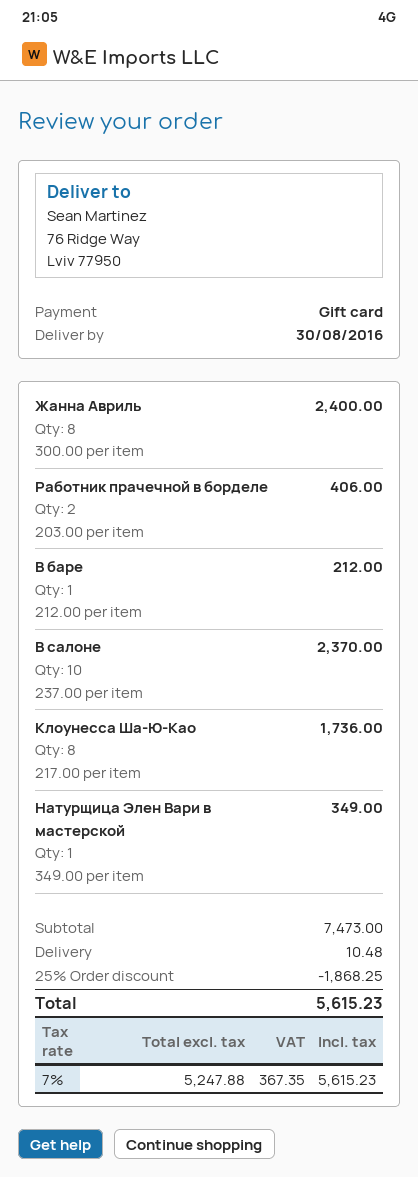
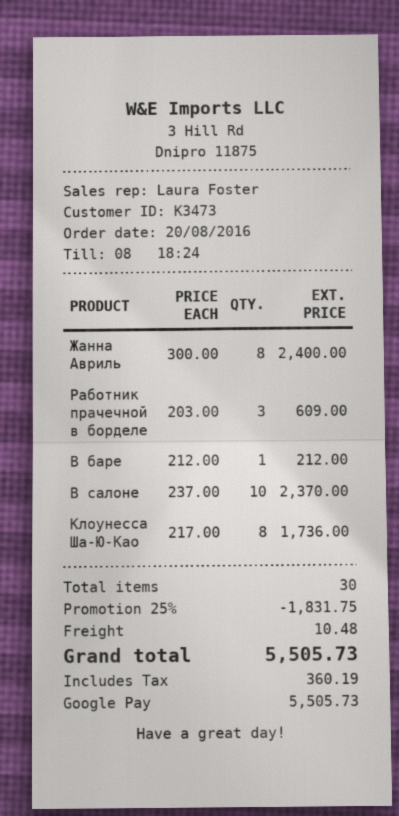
payment method: gift card -> Google Pay
Работник прачечной в борделе: 2 x 203.00 = 406.00 -> 3 x 203.00 = 609.00
Натурщица Элен Вари в мастерской: 1 x 349.00 = 349.00 -> none
discount: 25% = 1868.25 -> 25% = 1831.75
tax: 367.35 -> 360.19
total: 5615.23 -> 5505.73

